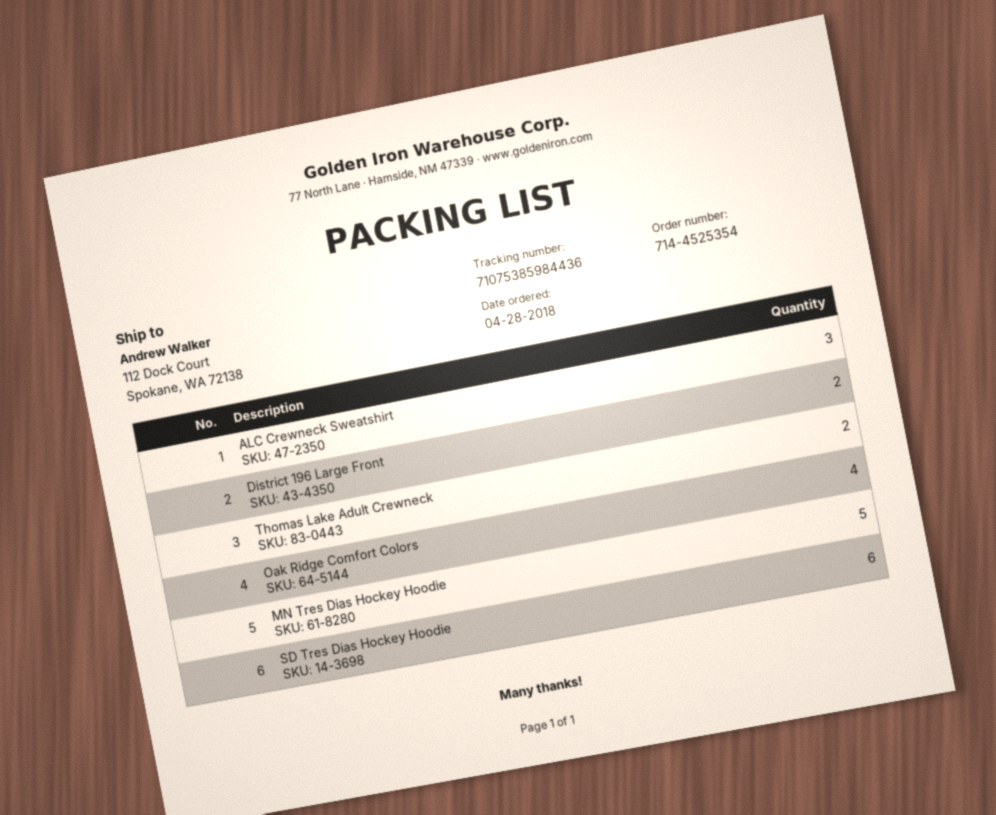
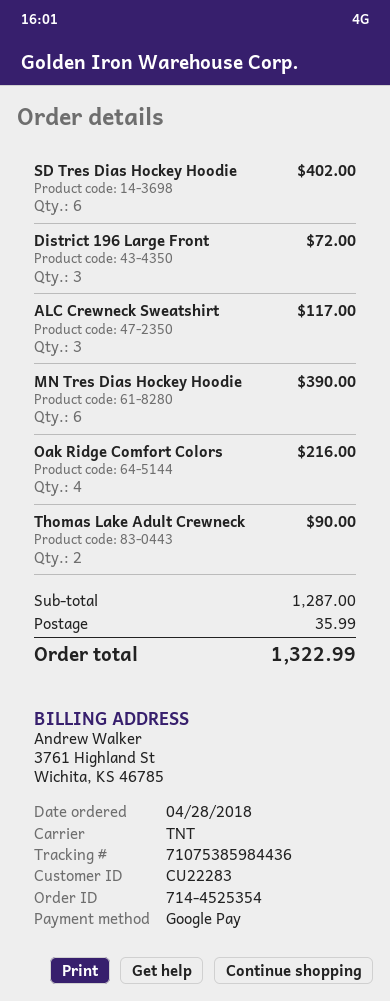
District 196 Large Front: 2 -> 3
MN Tres Dias Hockey Hoodie: 5 -> 6

